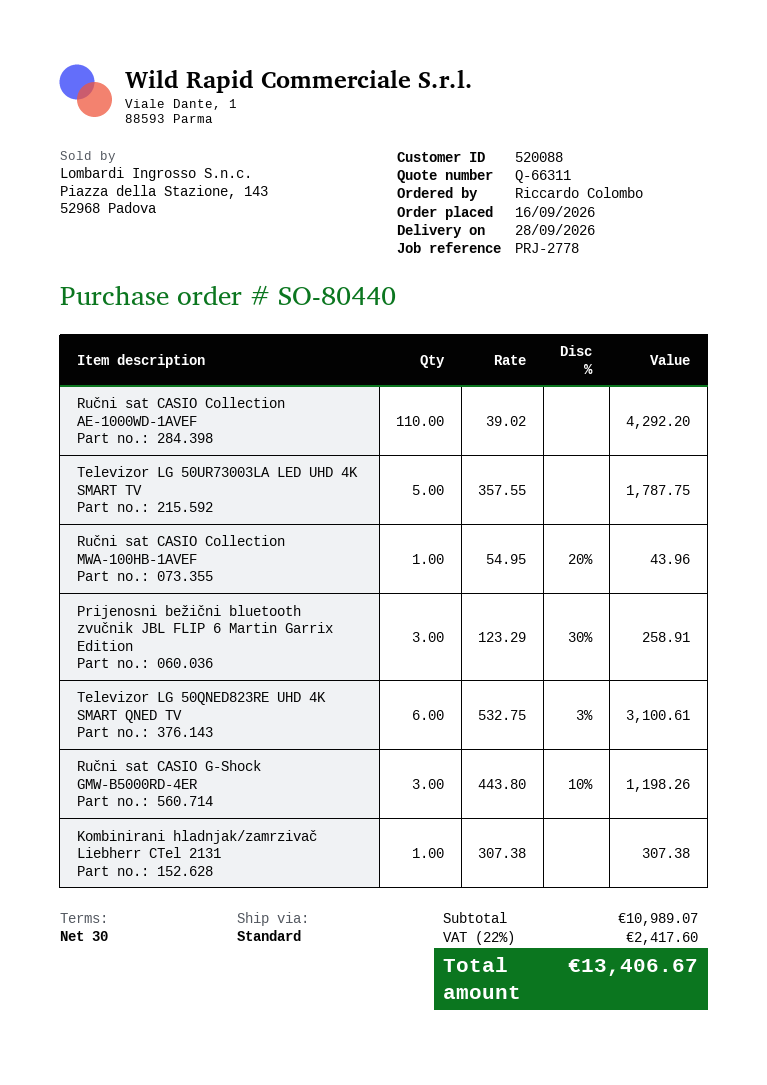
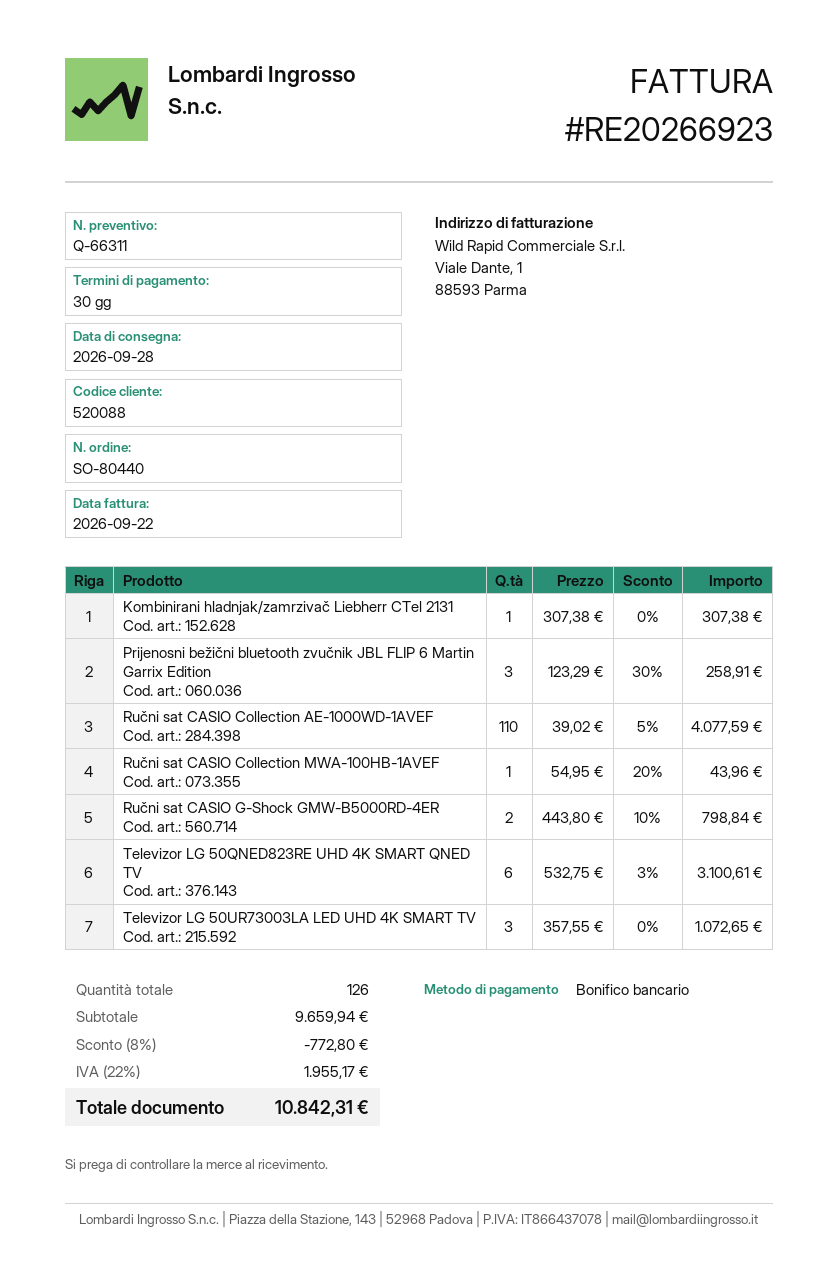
Ručni sat CASIO Collection AE-1000WD-1AVEF: 110 x 39.02 = 4292.20 -> 110 x 39.02 - 5% = 4077.59
Televizor LG 50UR73003LA LED UHD 4K SMART TV: 5 x 357.55 = 1787.75 -> 3 x 357.55 = 1072.65
Ručni sat CASIO G-Shock GMW-B5000RD-4ER: 3 x 443.80 - 10% = 1198.26 -> 2 x 443.80 - 10% = 798.84
subtotal: 10989.07 -> 9659.94
discount: none -> 8% = 772.80
tax: 22% = 2417.60 -> 22% = 1955.17
total: 13406.67 -> 10842.31

